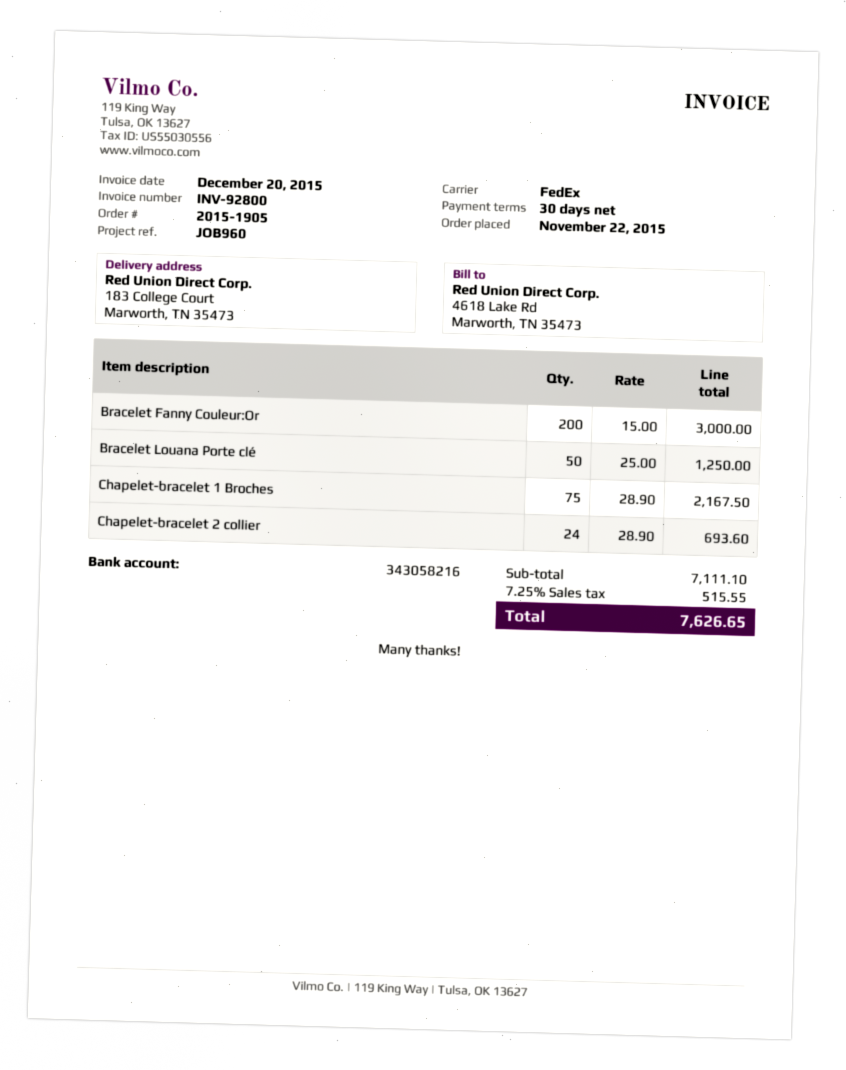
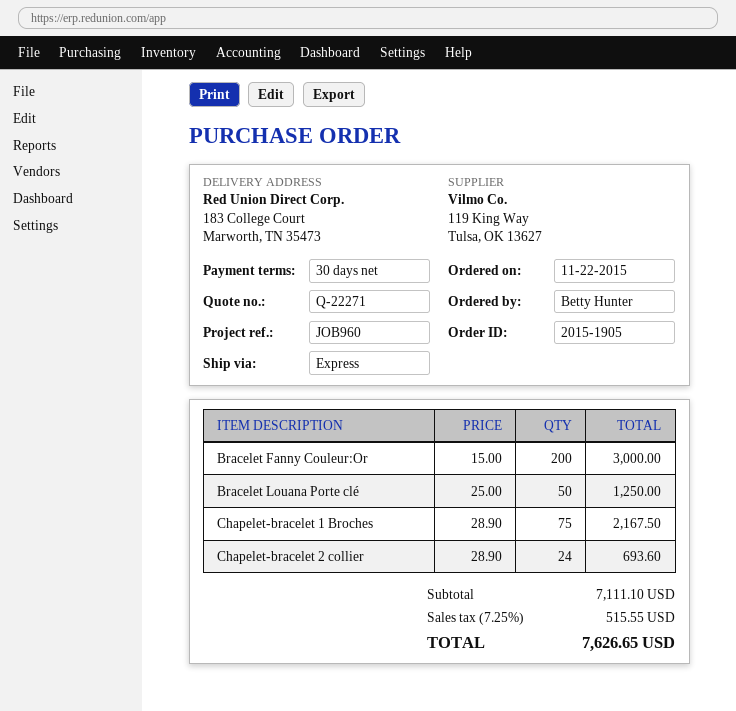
shipping method: FedEx -> express

